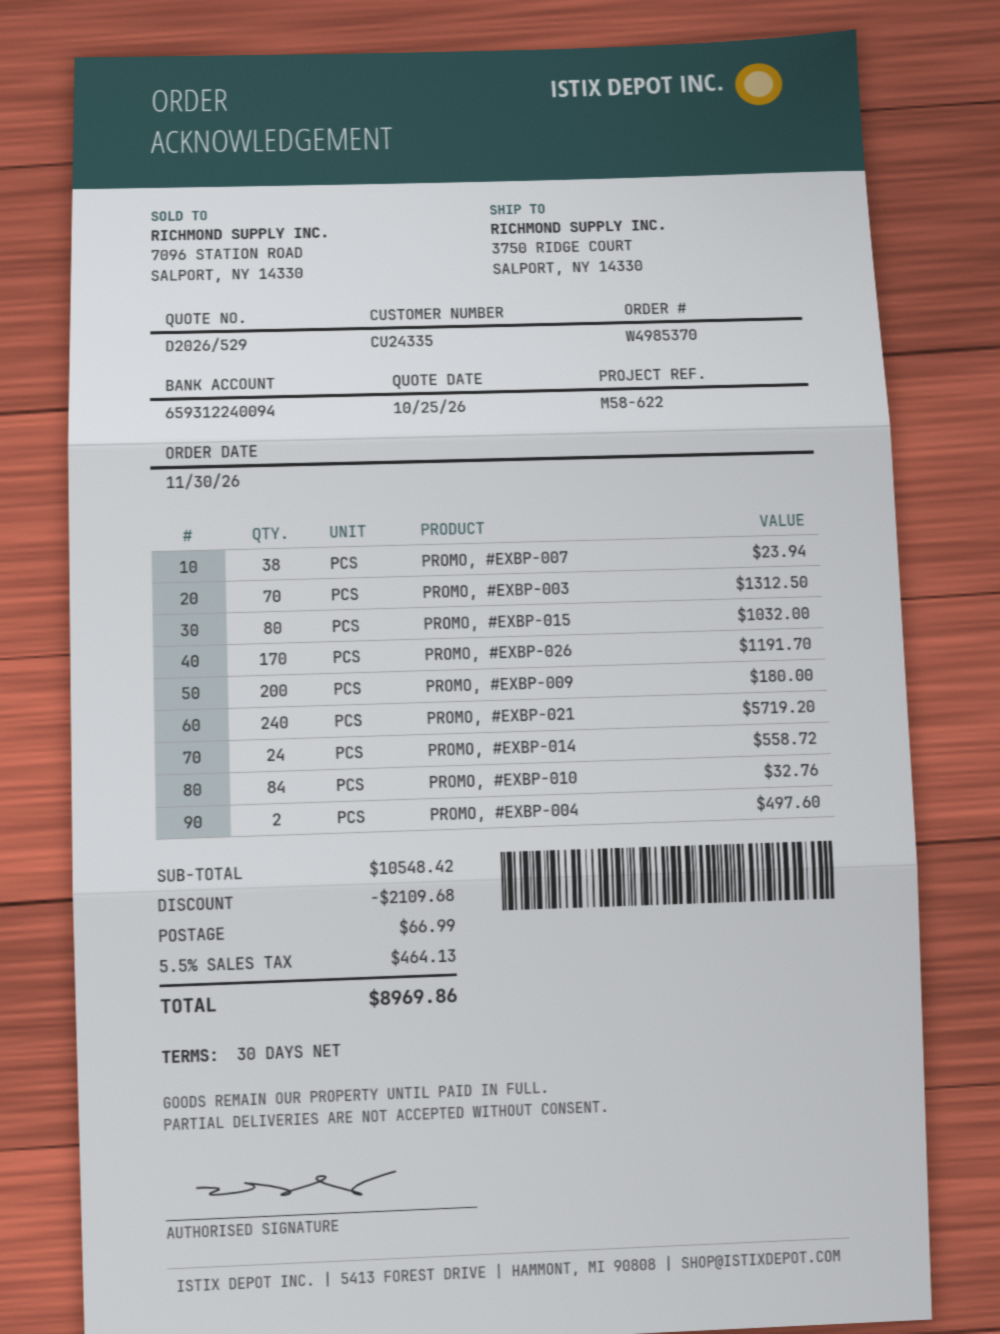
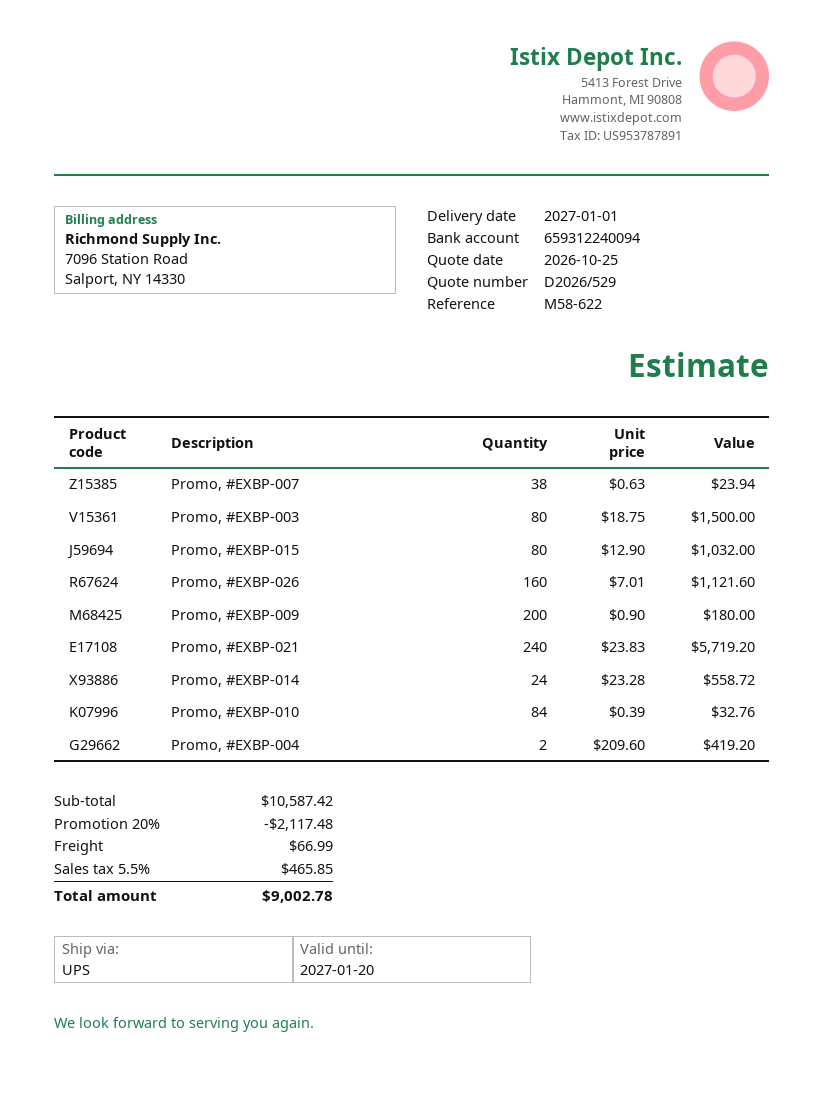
PROMO, #EXBP-003: 70 for 1312.50 -> 80 for 1500.00
PROMO, #EXBP-026: 170 for 1191.70 -> 160 for 1121.60
PROMO, #EXBP-004: 2 for 497.60 -> 2 for 419.20
subtotal: 10548.42 -> 10587.42
discount: 2109.68 -> 2117.48
tax: 5.5% = 464.13 -> 5.5% = 465.85
total: 8969.86 -> 9002.78

